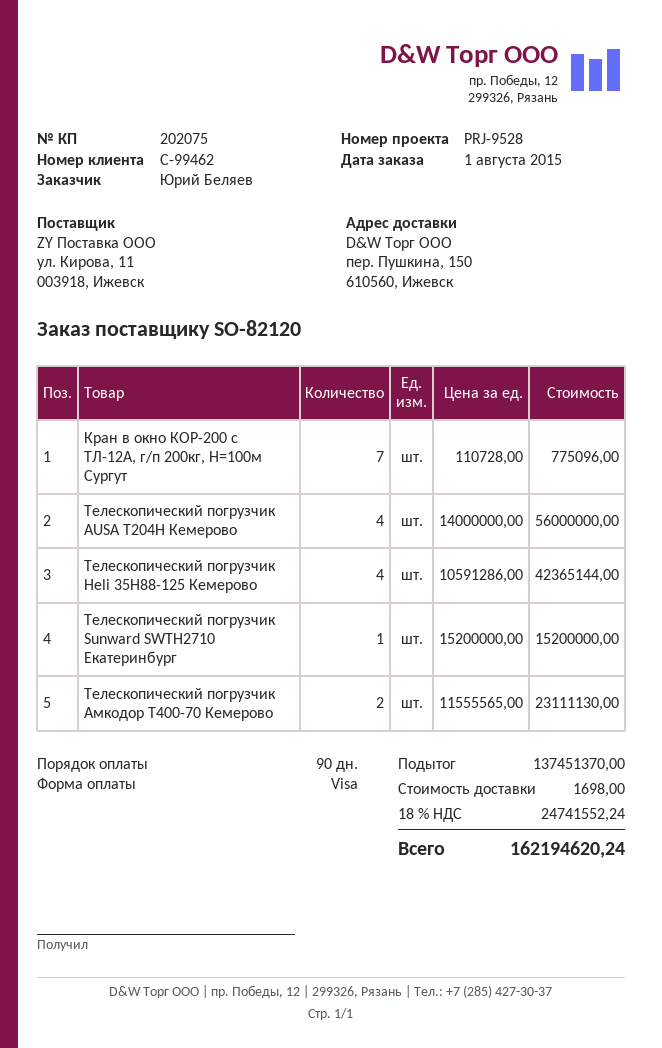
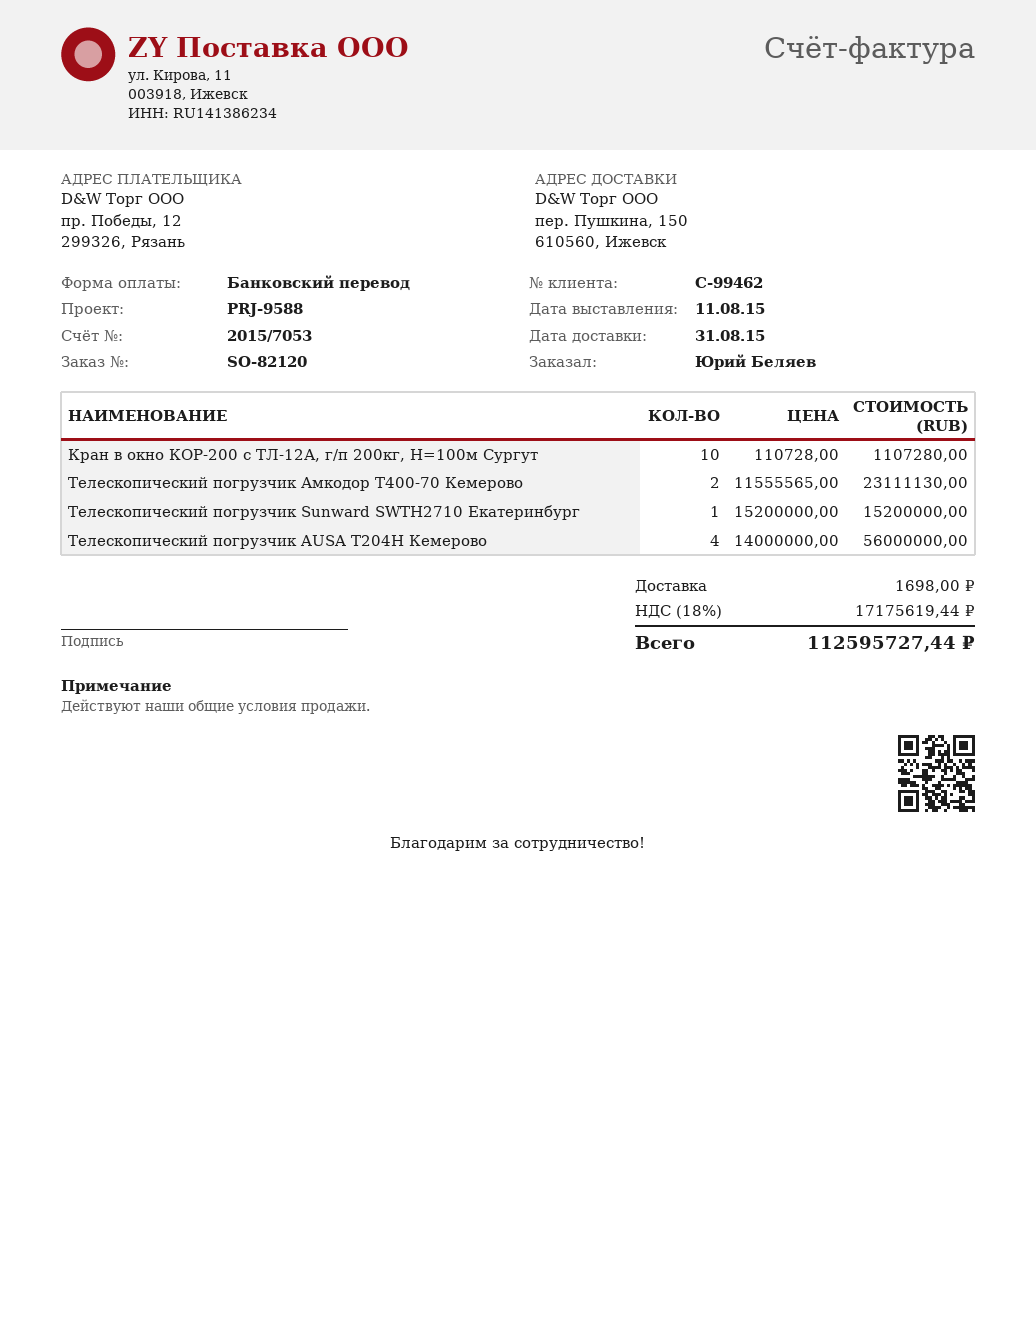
reference: PRJ-9528 -> PRJ-9588
payment method: Visa -> bank transfer
Кран в окно КОР-200 с ТЛ-12А, г/п 200кг, Н=100м Сургут: 7 x 110728.00 = 775096.00 -> 10 x 110728.00 = 1107280.00
Телескопический погрузчик Heli 35H88-125 Кемерово: 4 x 10591286.00 = 42365144.00 -> none
tax: 18% = 24741552.24 -> 18% = 17175619.44
total: 162194620.24 -> 112595727.44

